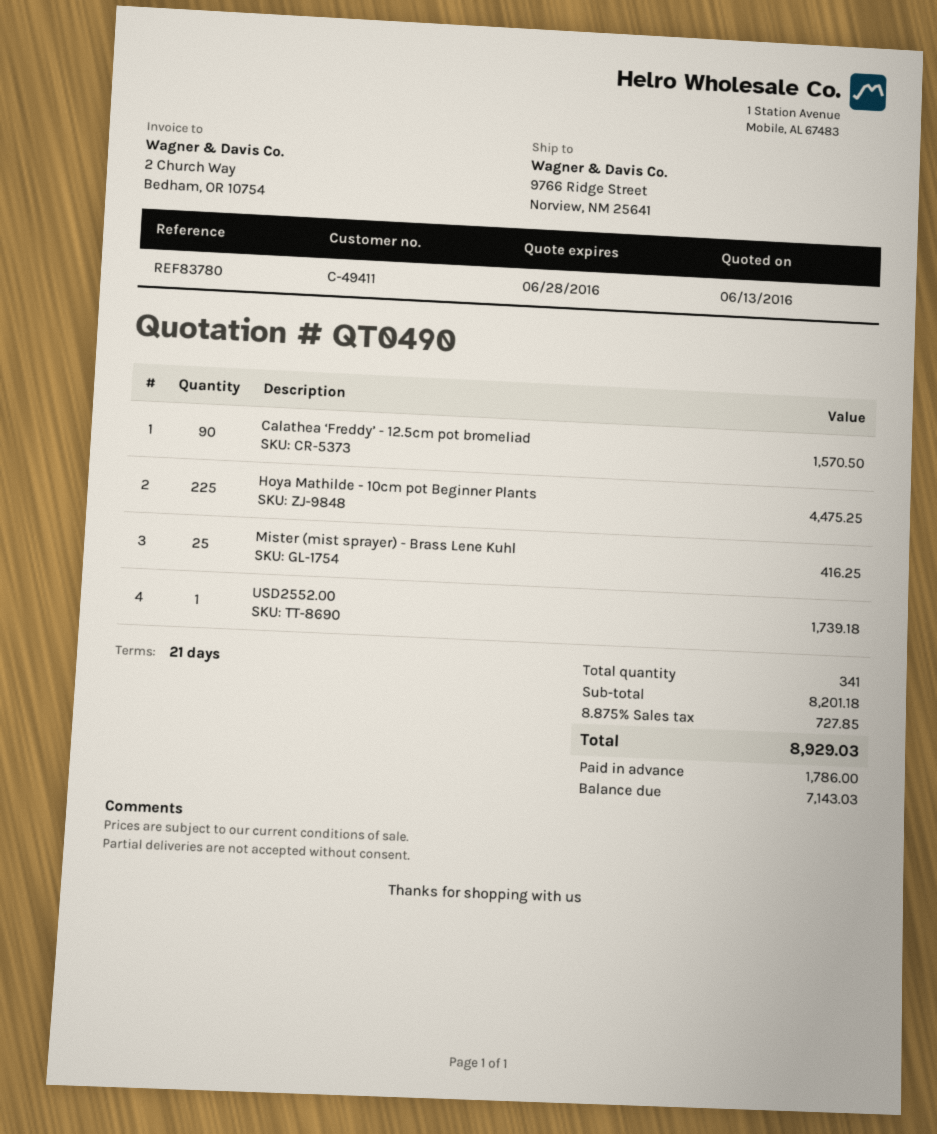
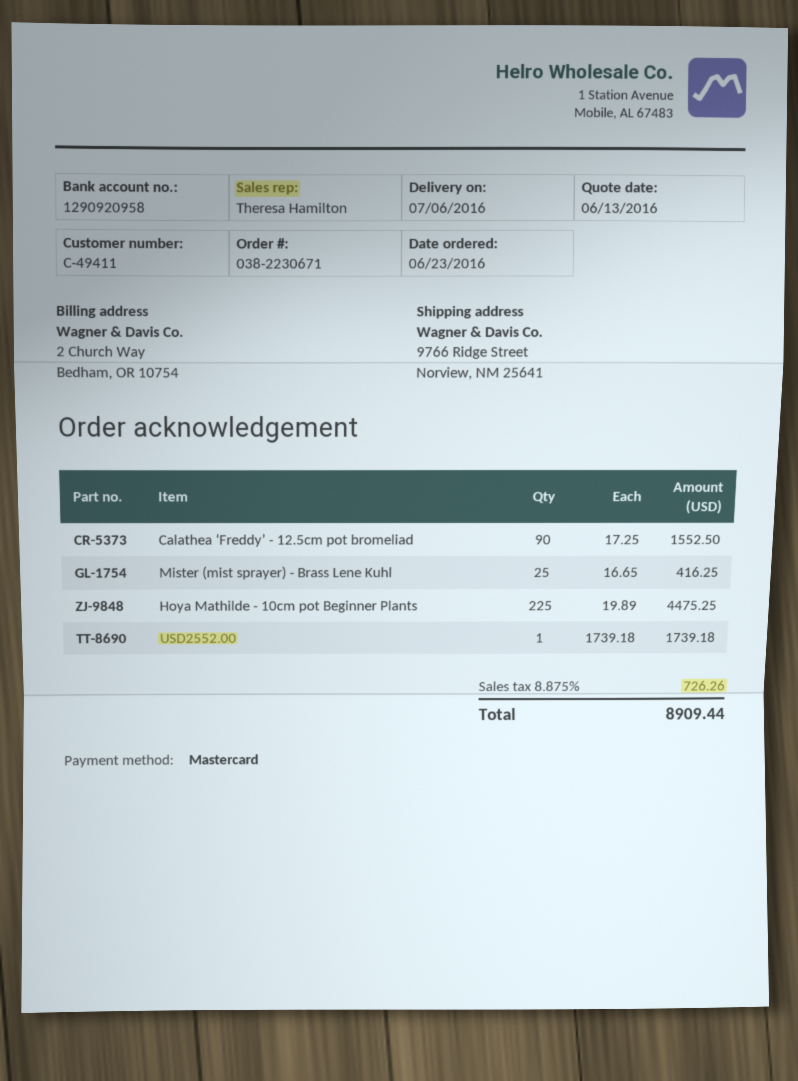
Calathea ‘Freddy’ - 12.5cm pot bromeliad: 90 for 1570.50 -> 90 for 1552.50
tax: 8.875% = 727.85 -> 8.875% = 726.26
total: 8929.03 -> 8909.44

